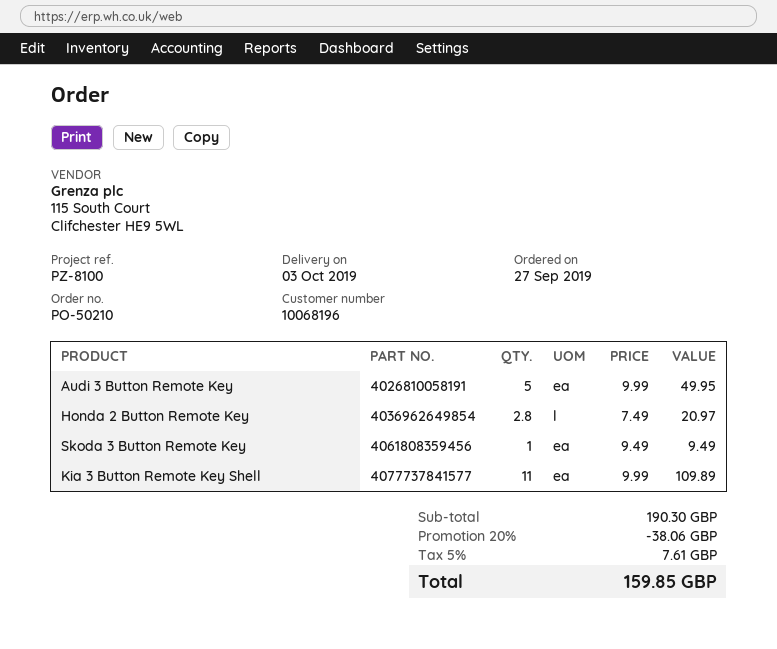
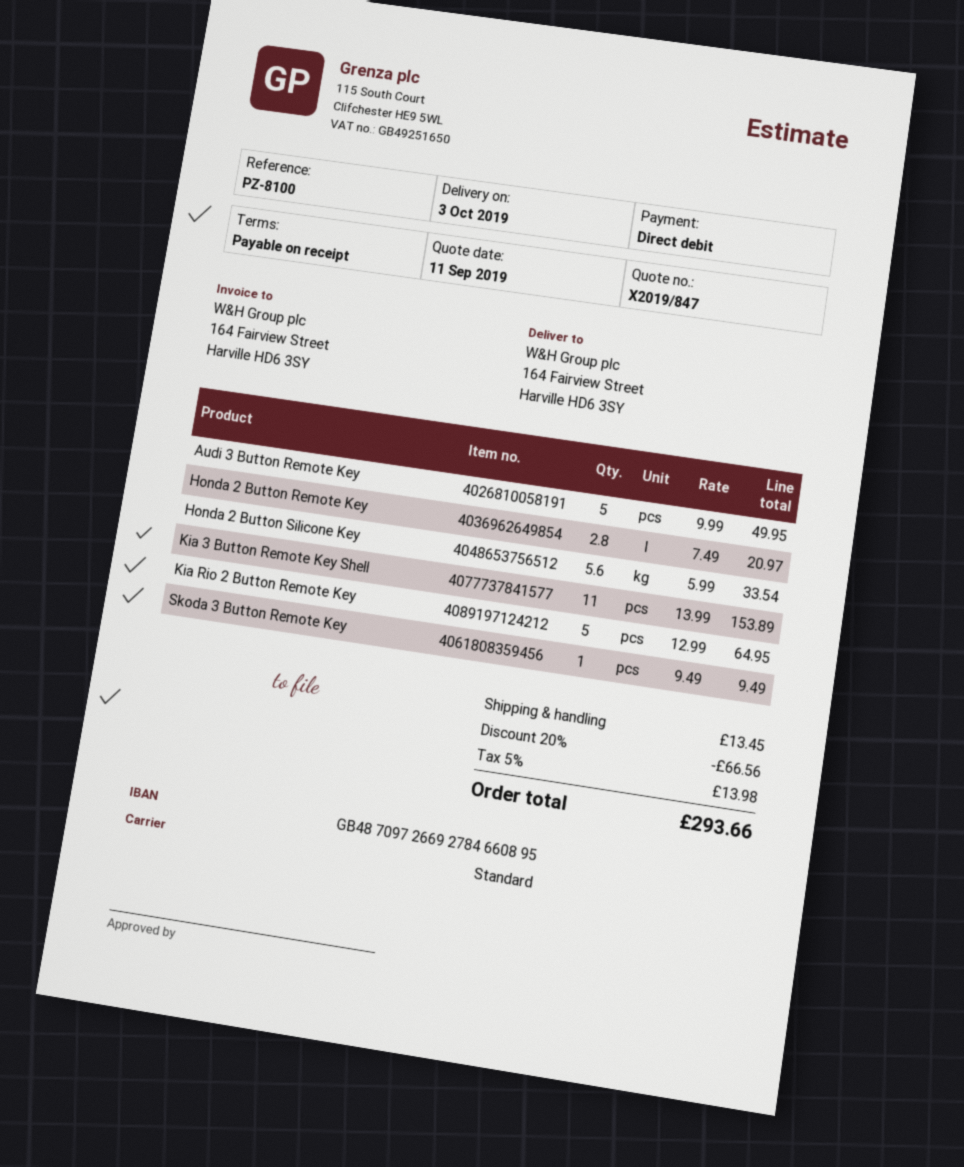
Kia 3 Button Remote Key Shell: 11 x 9.99 = 109.89 -> 11 x 13.99 = 153.89
Honda 2 Button Silicone Key: none -> 5.6 x 5.99 = 33.54
Kia Rio 2 Button Remote Key: none -> 5 x 12.99 = 64.95
discount: 20% = 38.06 -> 20% = 66.56
shipping: none -> 13.45
tax: 5% = 7.61 -> 5% = 13.98
total: 159.85 -> 293.66

